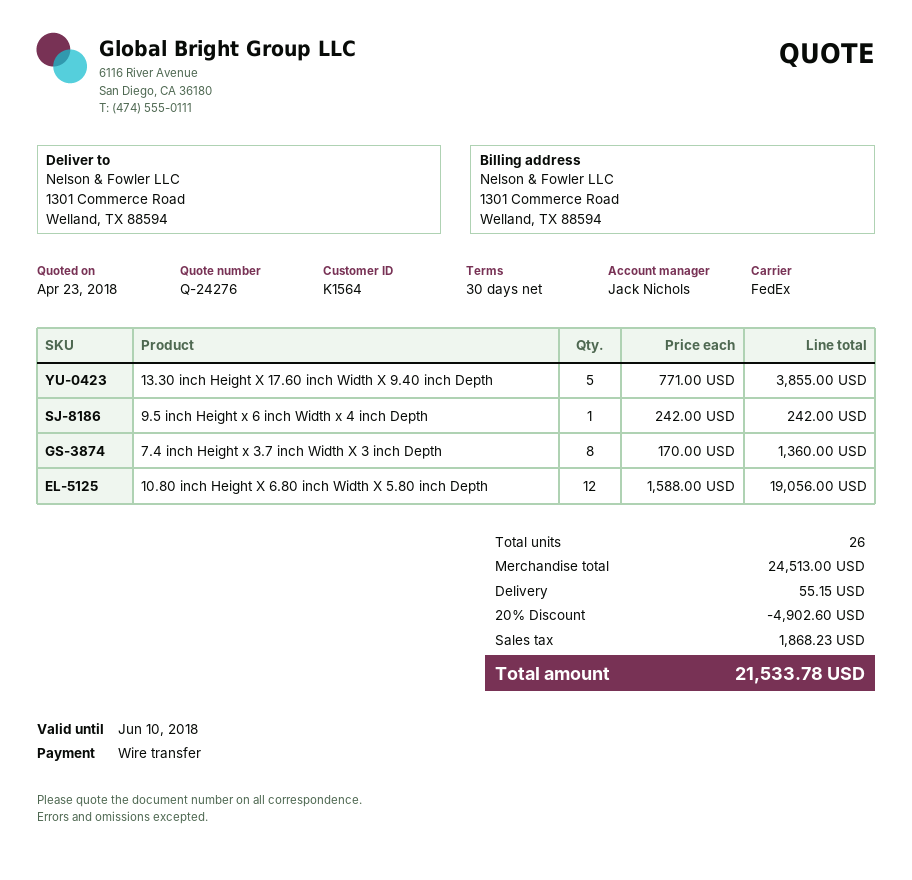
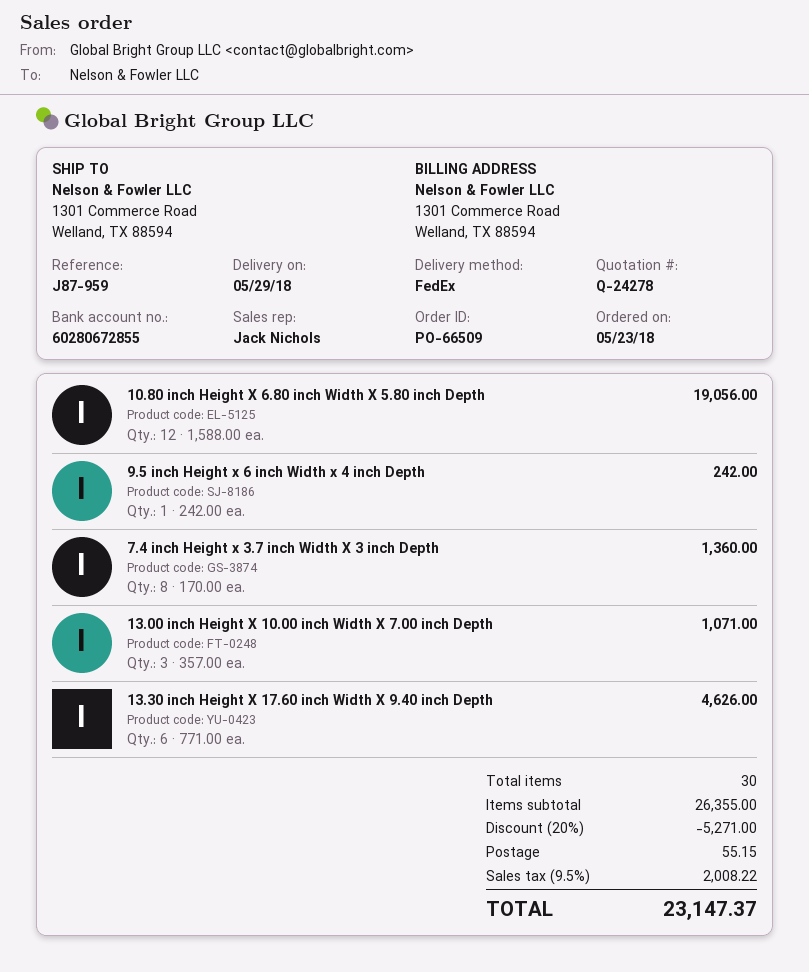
quote number: Q-24276 -> Q-24278
13.30 inch Height X 17.60 inch Width X 9.40 inch Depth: 5 x 771.00 = 3855.00 -> 6 x 771.00 = 4626.00
13.00 inch Height X 10.00 inch Width X 7.00 inch Depth: none -> 3 x 357.00 = 1071.00
total quantity: 26 -> 30
subtotal: 24513.00 -> 26355.00
discount: 20% = 4902.60 -> 20% = 5271.00
tax: 1868.23 -> 2008.22
total: 21533.78 -> 23147.37

